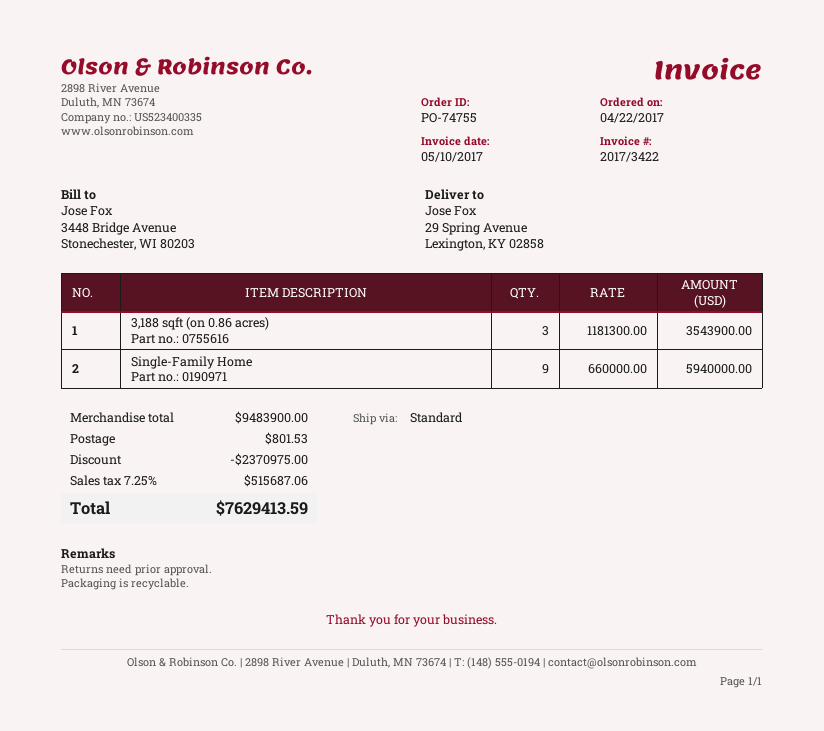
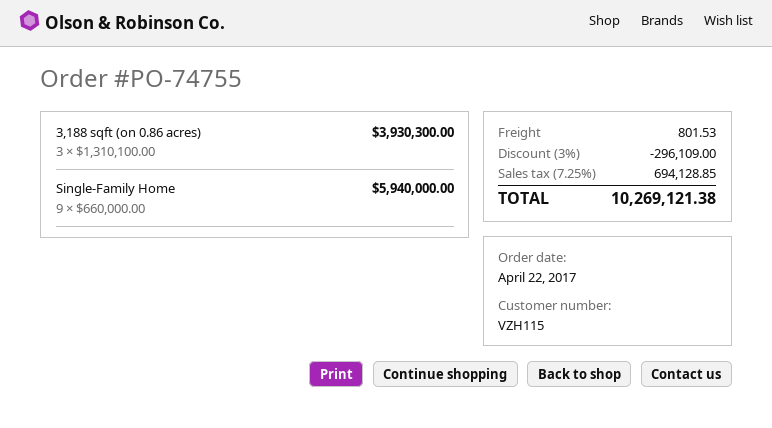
3,188 sqft (on 0.86 acres): 3 x 1181300.00 = 3543900.00 -> 3 x 1310100.00 = 3930300.00
discount: 2370975.00 -> 296109.00
tax: 7.25% = 515687.06 -> 7.25% = 694128.85
total: 7629413.59 -> 10269121.38

